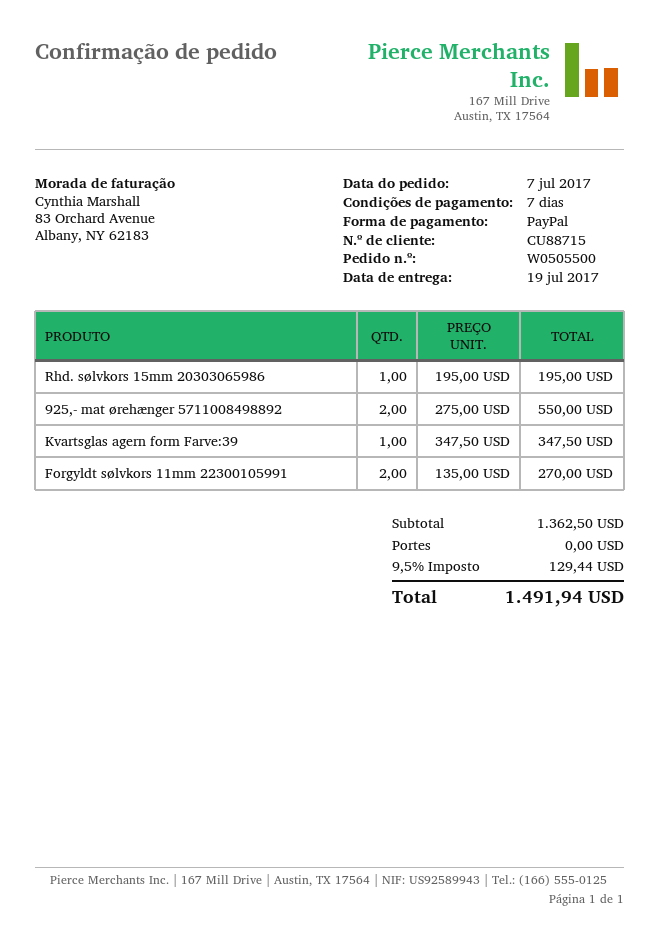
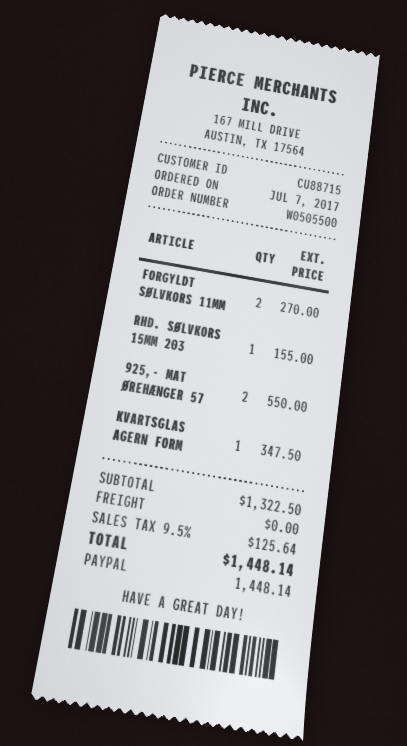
Rhd. sølvkors 15mm 20303065986: 1 for 195.00 -> 1 for 155.00
subtotal: 1362.50 -> 1322.50
tax: 9.5% = 129.44 -> 9.5% = 125.64
total: 1491.94 -> 1448.14

